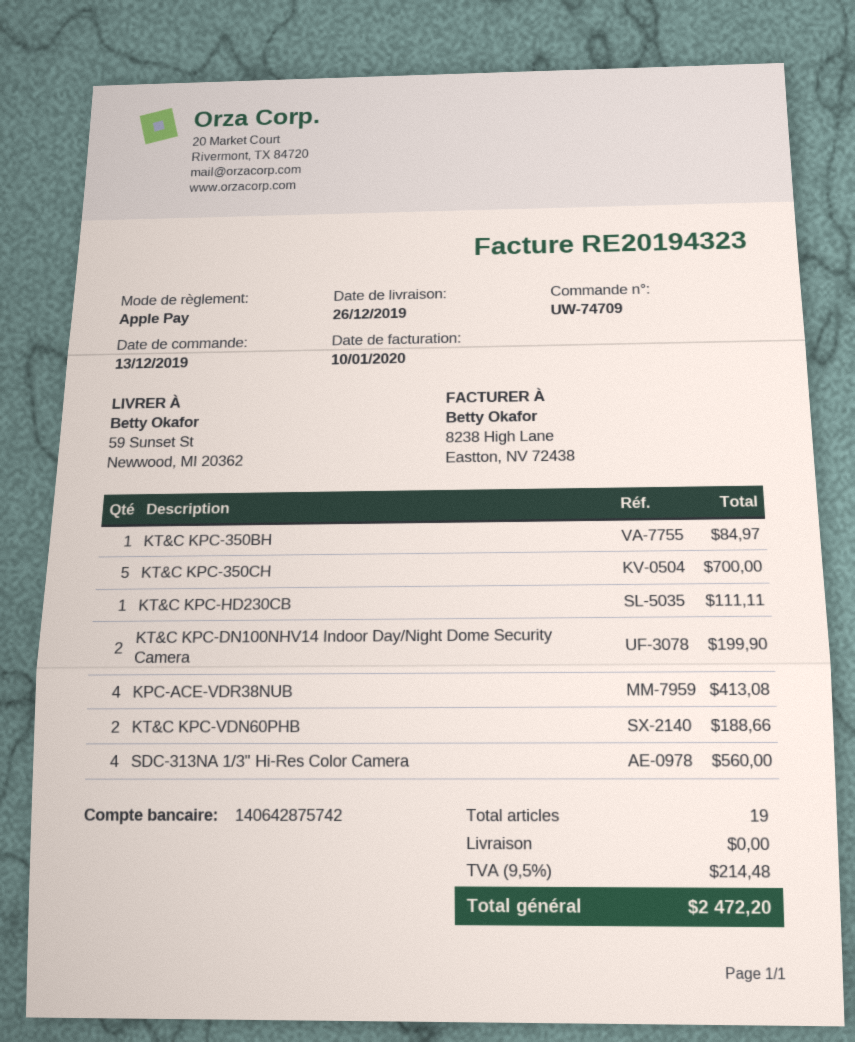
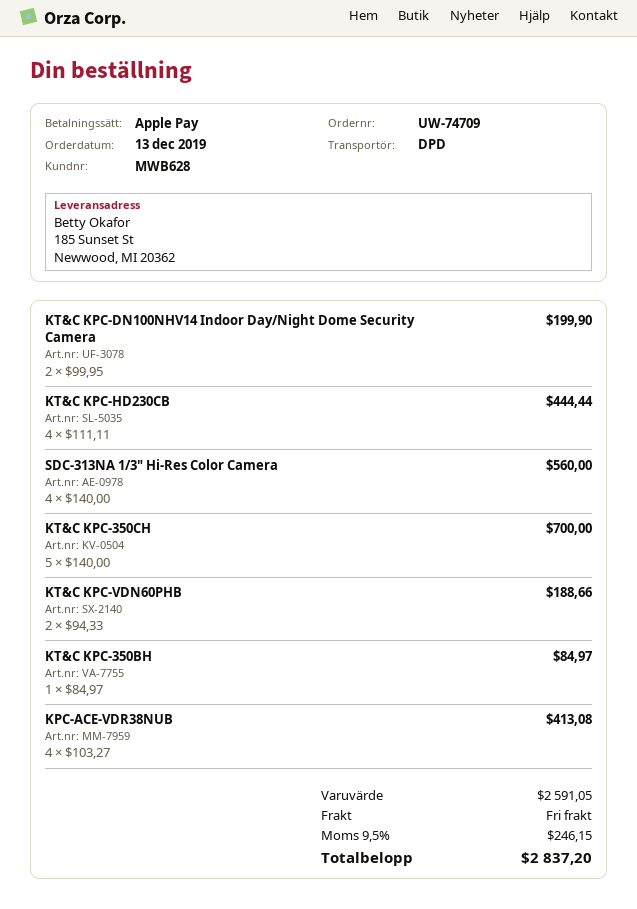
ship to: 59 Sunset St, Newwood, MI 20362 -> 185 Sunset St, Newwood, MI 20362
KT&C KPC-HD230CB: 1 for 111.11 -> 4 for 444.44
tax: 9.5% = 214.48 -> 9.5% = 246.15
total: 2472.20 -> 2837.20

